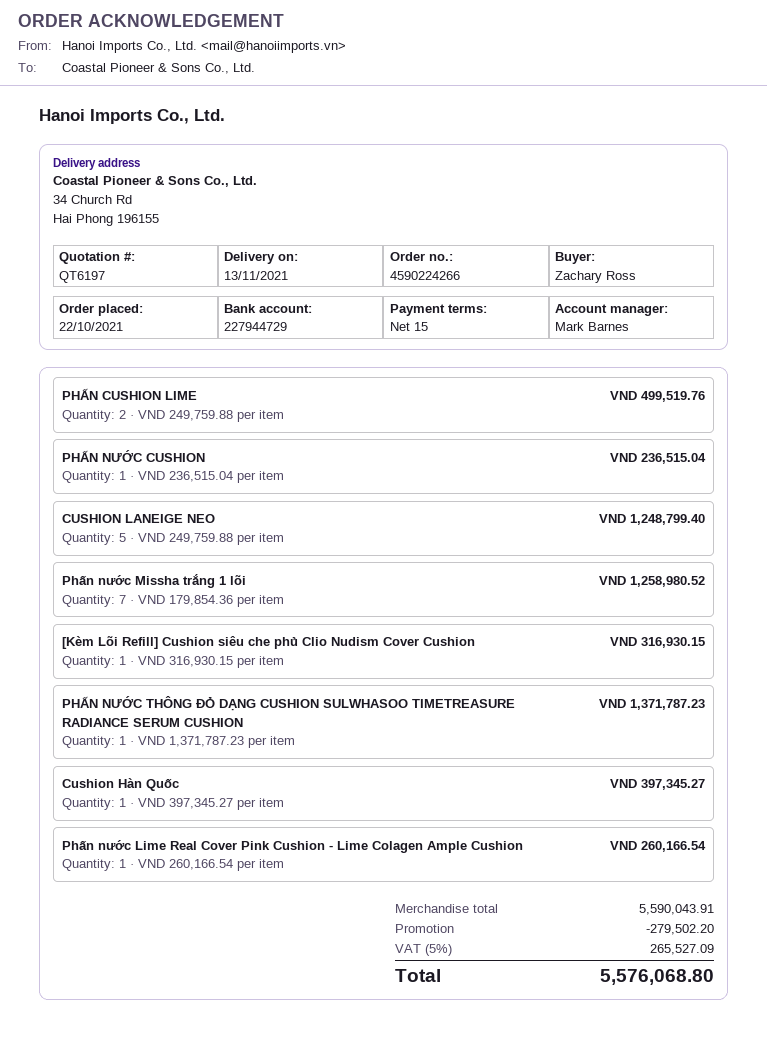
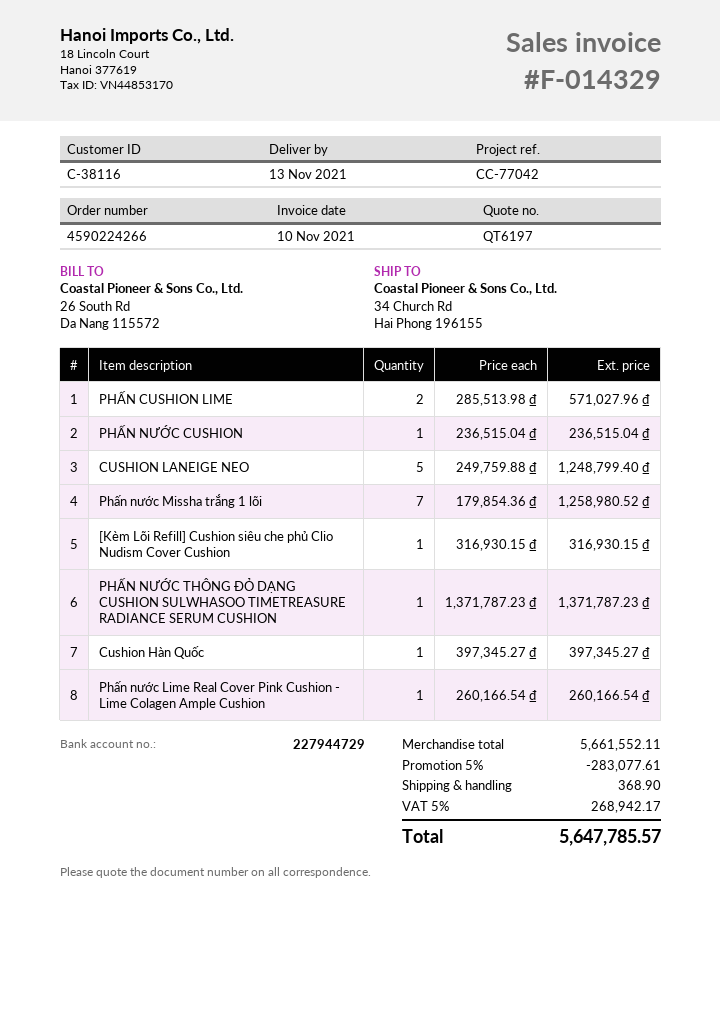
PHẤN CUSHION LIME: 2 x 249759.88 = 499519.76 -> 2 x 285513.98 = 571027.96
subtotal: 5590043.91 -> 5661552.11
discount: 279502.20 -> 283077.61
shipping: none -> 368.90
tax: 5% = 265527.09 -> 5% = 268942.17
total: 5576068.80 -> 5647785.57

